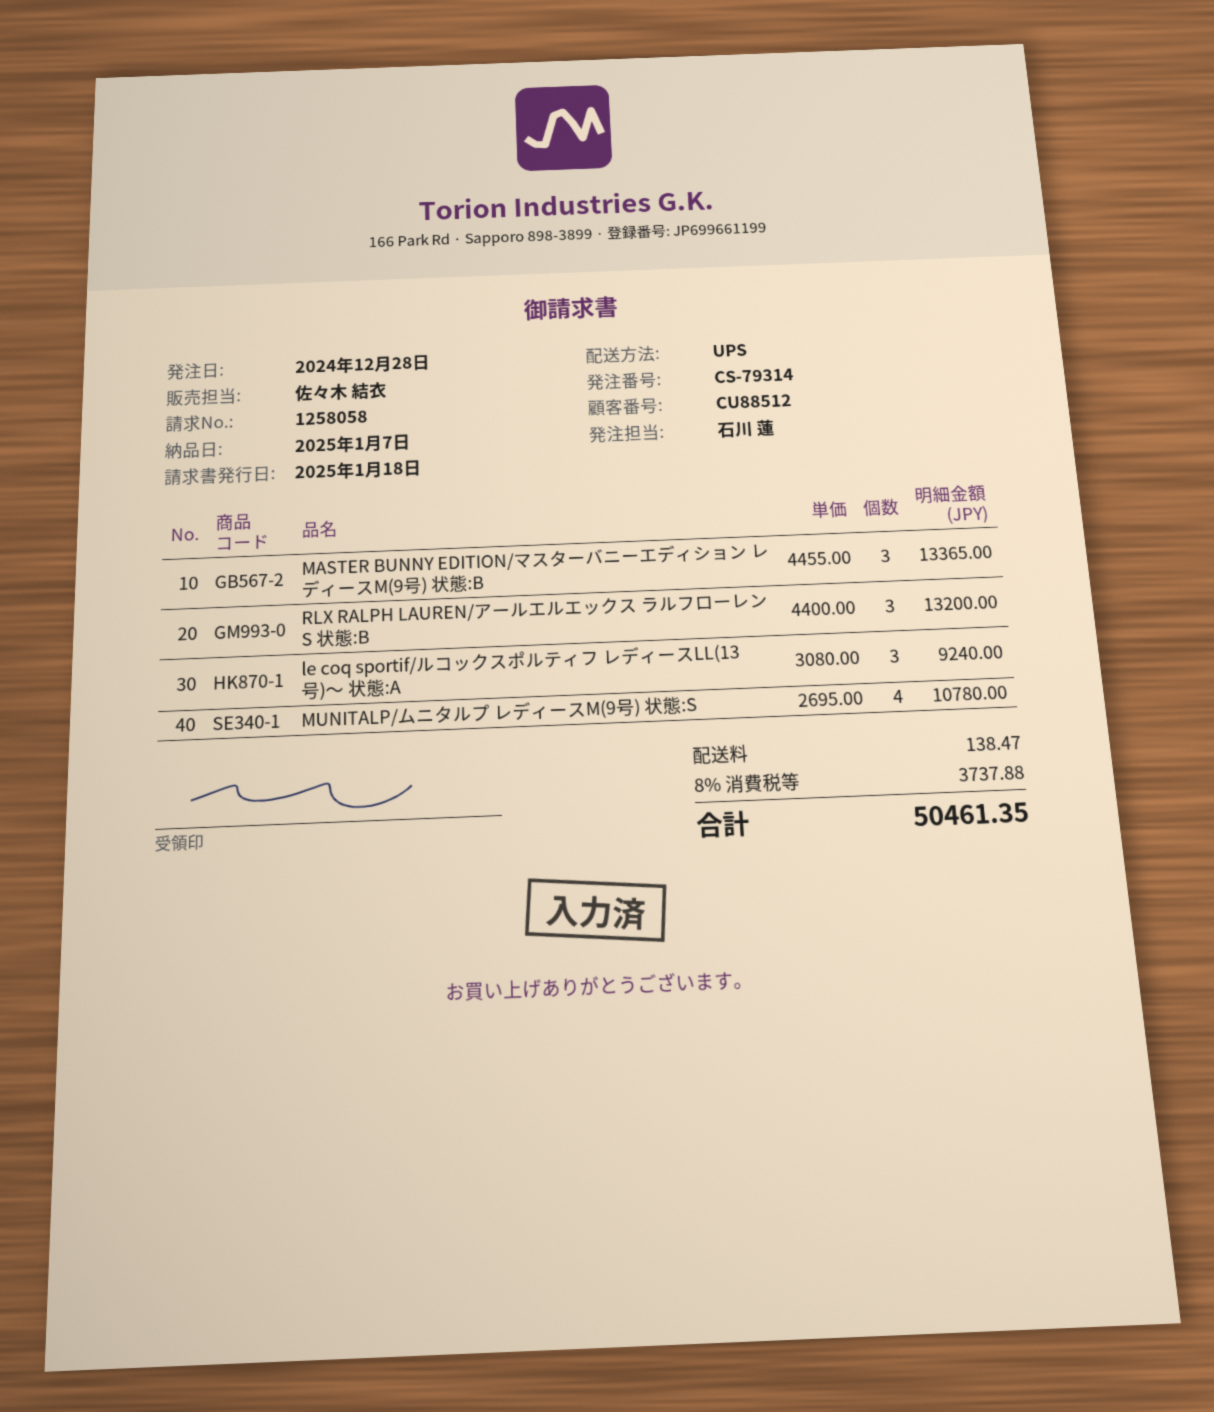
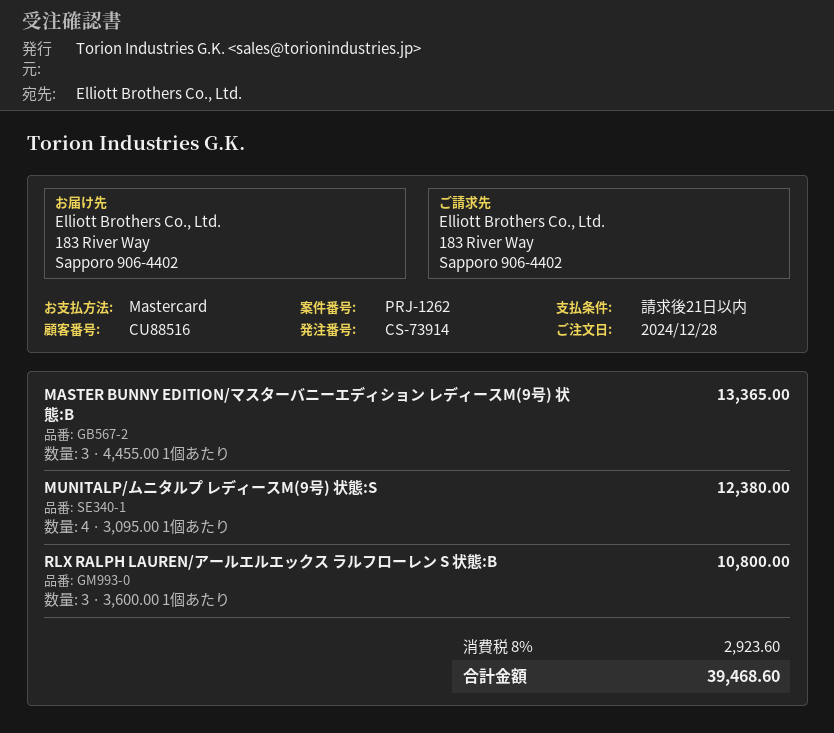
order number: CS-79314 -> CS-73914
customer number: CU88512 -> CU88516
RLX RALPH LAUREN/アールエルエックス ラルフローレン S 状態:B: 3 x 4400.00 = 13200.00 -> 3 x 3600.00 = 10800.00
le coq sportif/ルコックスポルティフ レディースLL(13号)〜 状態:A: 3 x 3080.00 = 9240.00 -> none
MUNITALP/ムニタルプ レディースM(9号) 状態:S: 4 x 2695.00 = 10780.00 -> 4 x 3095.00 = 12380.00
shipping: 138.47 -> none
tax: 8% = 3737.88 -> 8% = 2923.60
total: 50461.35 -> 39468.60

